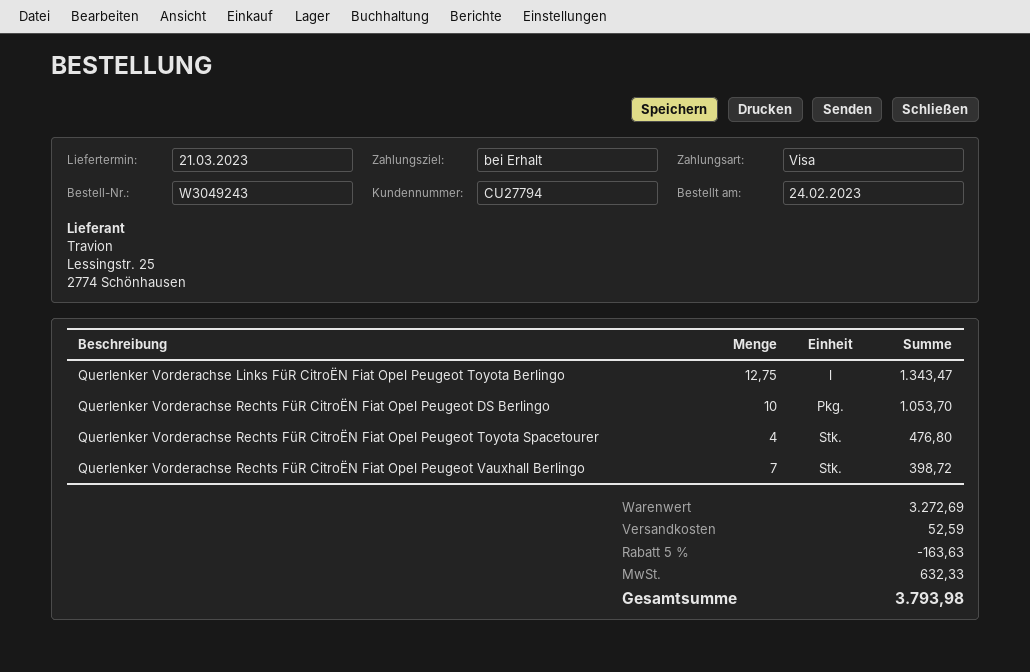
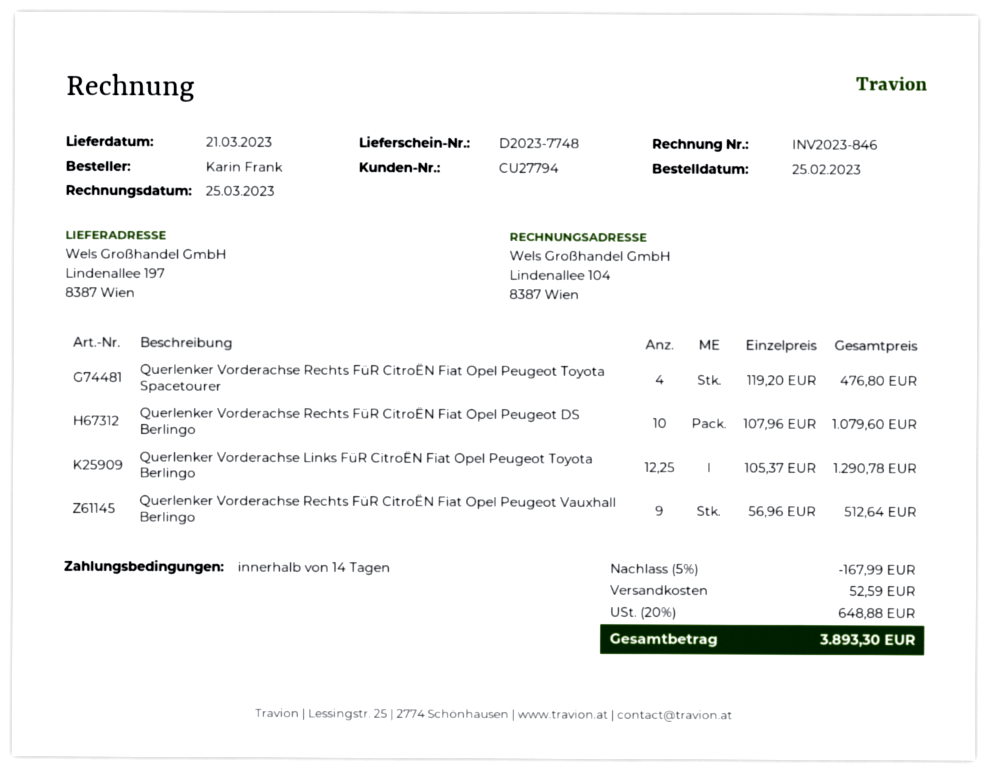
order date: 2023-02-24 -> 2023-02-25
payment terms: on receipt -> 14 days
Querlenker Vorderachse Links FüR CitroËN Fiat Opel Peugeot Toyota Berlingo: 12.75 for 1343.47 -> 12.25 for 1290.78
Querlenker Vorderachse Rechts FüR CitroËN Fiat Opel Peugeot DS Berlingo: 10 for 1053.70 -> 10 for 1079.60
Querlenker Vorderachse Rechts FüR CitroËN Fiat Opel Peugeot Vauxhall Berlingo: 7 for 398.72 -> 9 for 512.64
discount: 5% = 163.63 -> 5% = 167.99
tax: 632.33 -> 648.88
total: 3793.98 -> 3893.30

